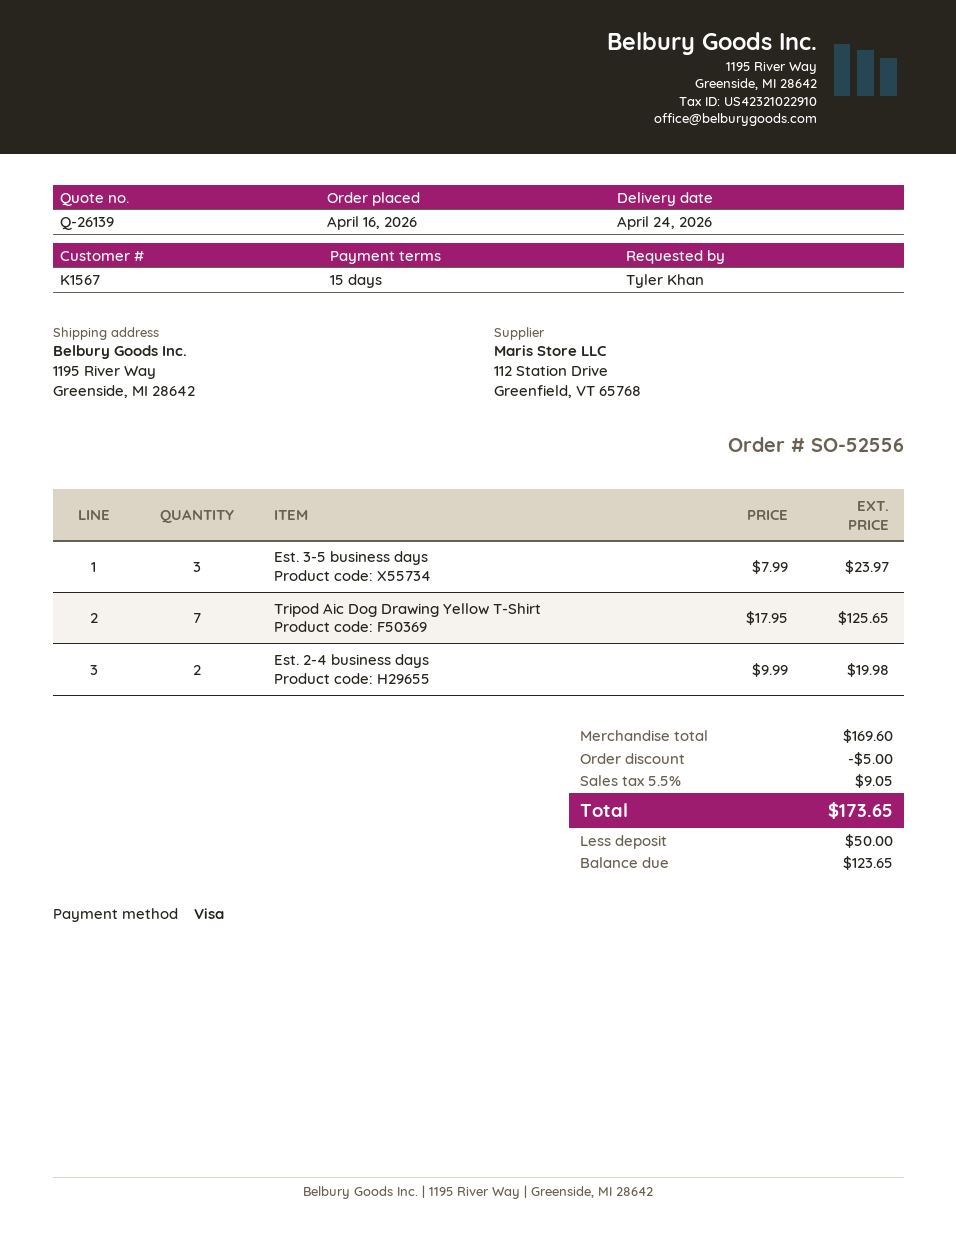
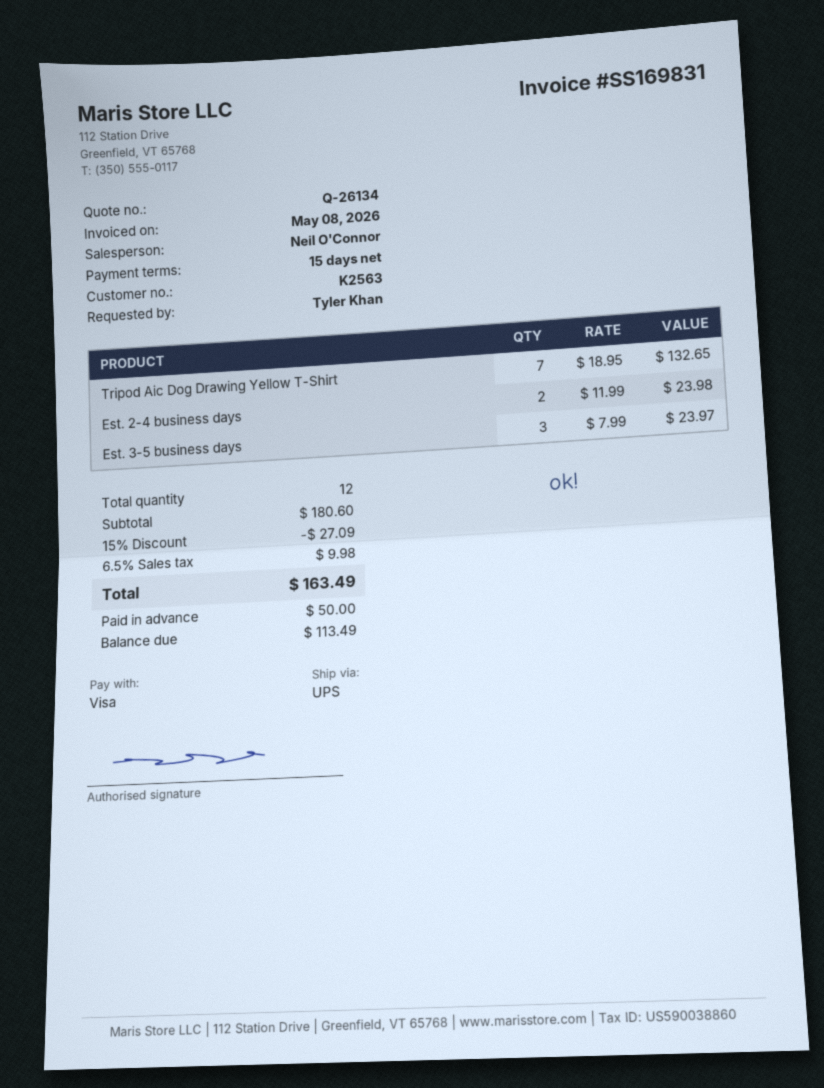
quote number: Q-26139 -> Q-26134
customer number: K1567 -> K2563
Tripod Aic Dog Drawing Yellow T-Shirt: 7 x 17.95 = 125.65 -> 7 x 18.95 = 132.65
Est. 2-4 business days: 2 x 9.99 = 19.98 -> 2 x 11.99 = 23.98
subtotal: 169.60 -> 180.60
discount: 5.00 -> 27.09
tax: 5.5% = 9.05 -> 6.5% = 9.98
total: 173.65 -> 163.49
balance: 123.65 -> 113.49

